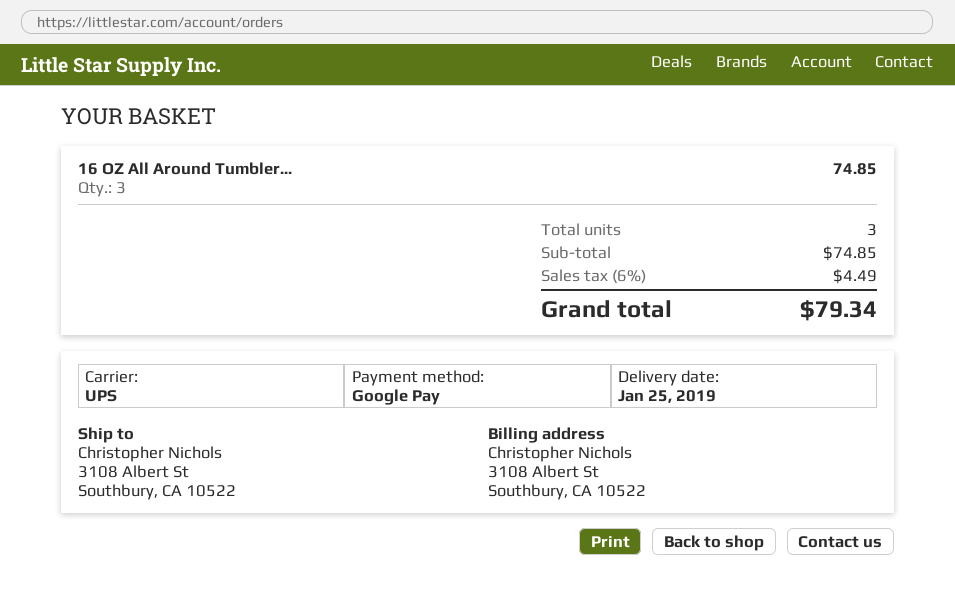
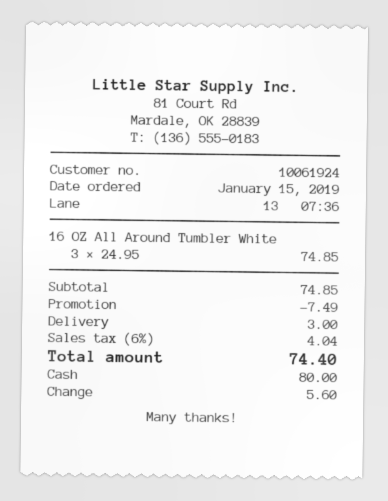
payment method: Google Pay -> cash
discount: none -> 7.49
shipping: none -> 3.00
tax: 6% = 4.49 -> 6% = 4.04
total: 79.34 -> 74.40

